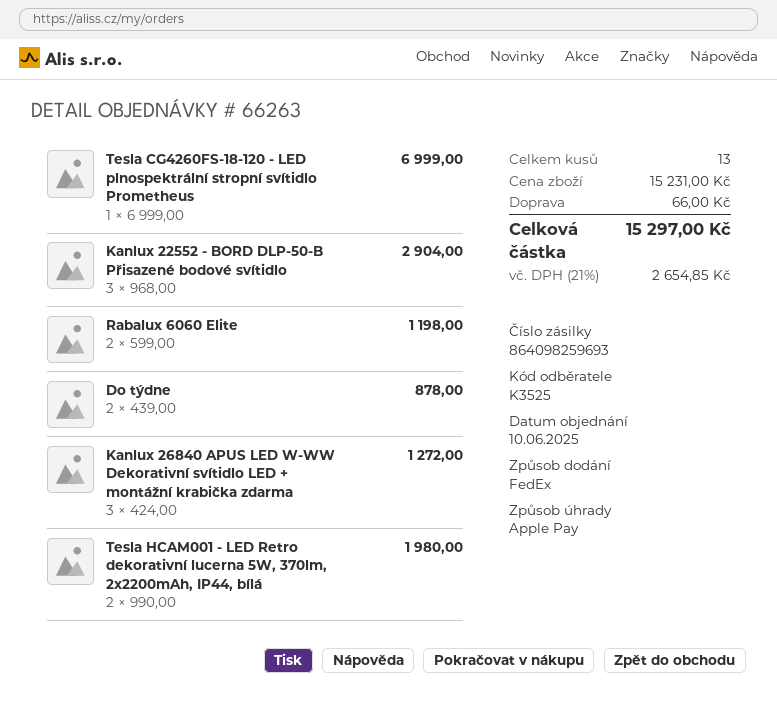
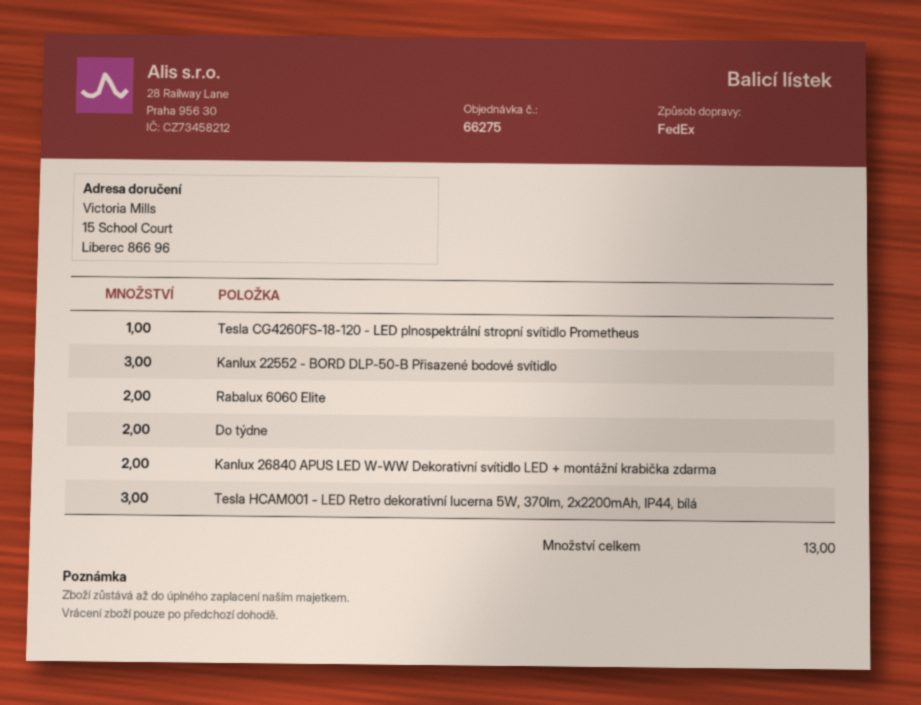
order number: 66263 -> 66275
Kanlux 26840 APUS LED W-WW Dekorativní svítidlo LED + montážní krabička zdarma: 3 -> 2
Tesla HCAM001 - LED Retro dekorativní lucerna 5W, 370lm, 2x2200mAh, IP44, bílá: 2 -> 3

